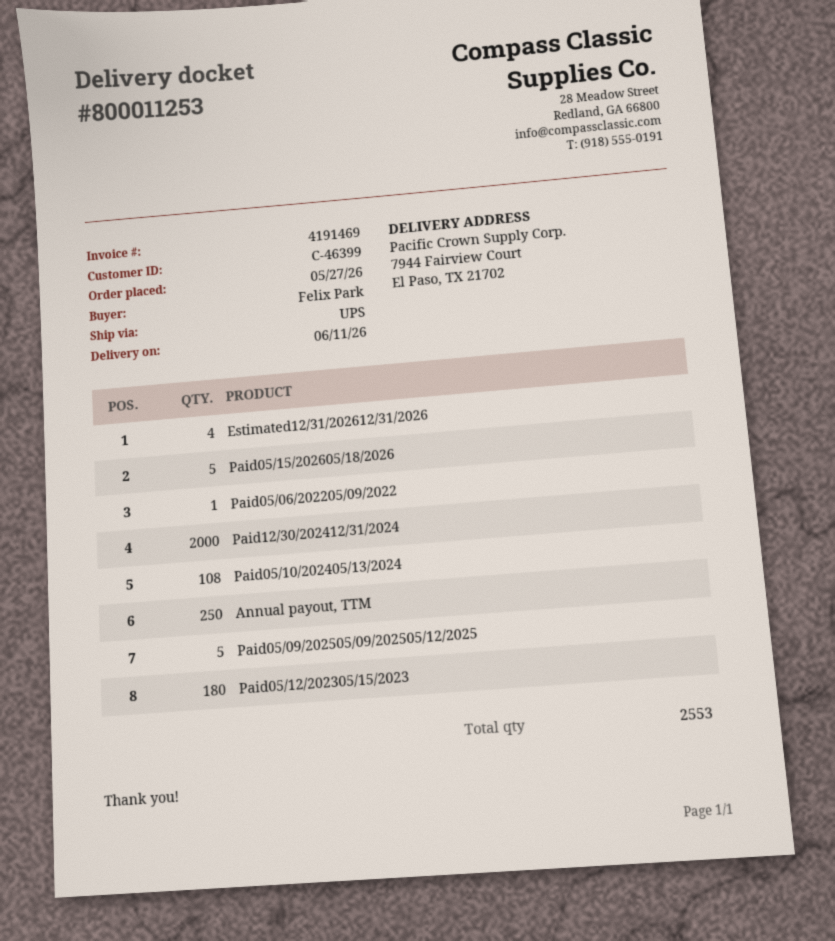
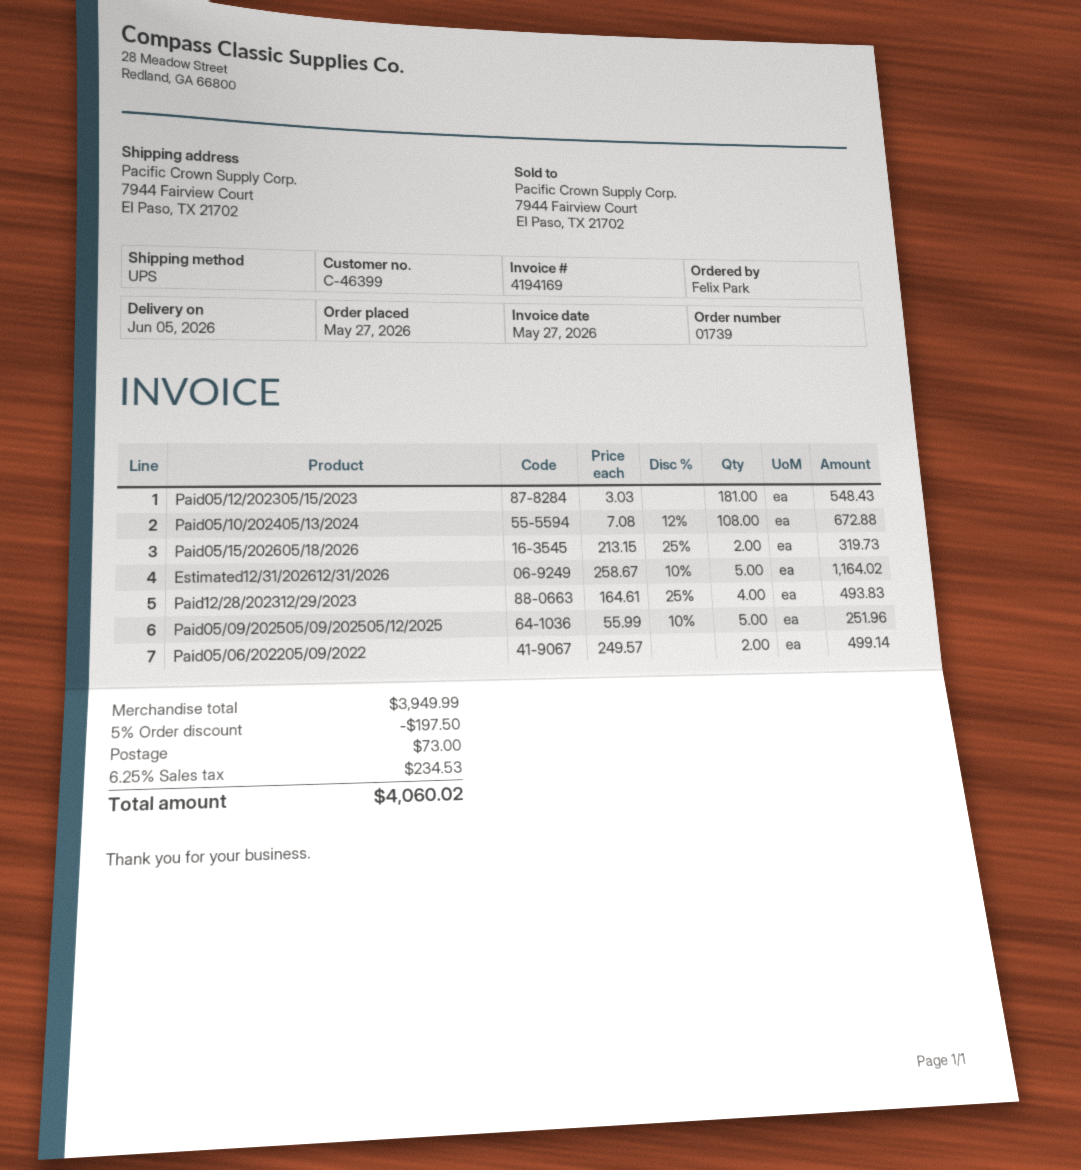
delivery date: 2026-06-11 -> 2026-06-05
invoice number: 4191469 -> 4194169
Estimated12/31/202612/31/2026: 4 -> 5
Paid05/15/202605/18/2026: 5 -> 2
Paid05/06/202205/09/2022: 1 -> 2
Paid12/30/202412/31/2024: 2000 -> none
Annual payout, TTM: 250 -> none
Paid05/12/202305/15/2023: 180 -> 181
Paid12/28/202312/29/2023: none -> 4

